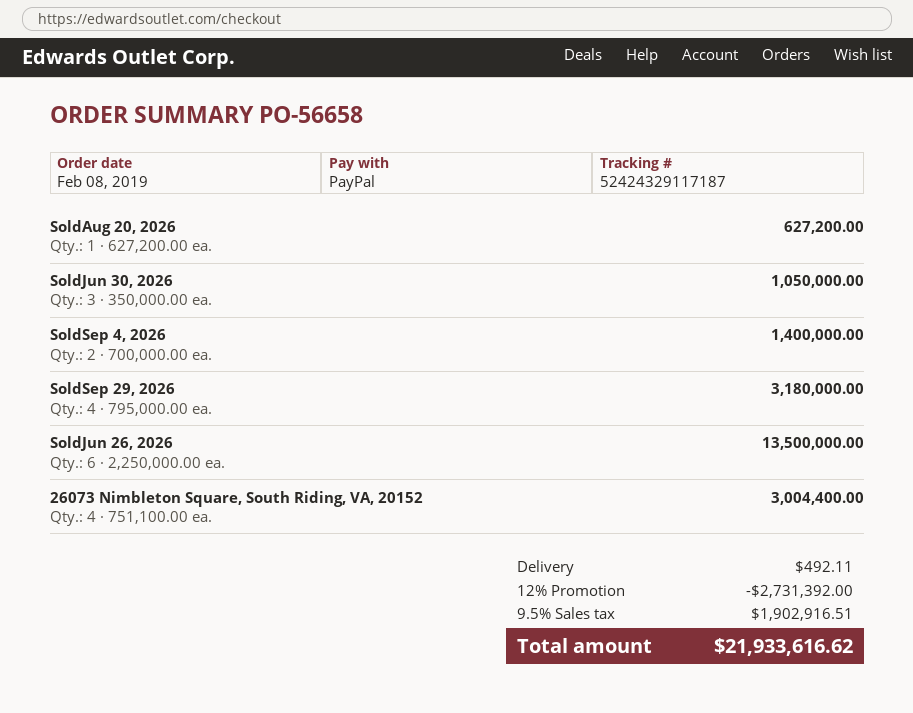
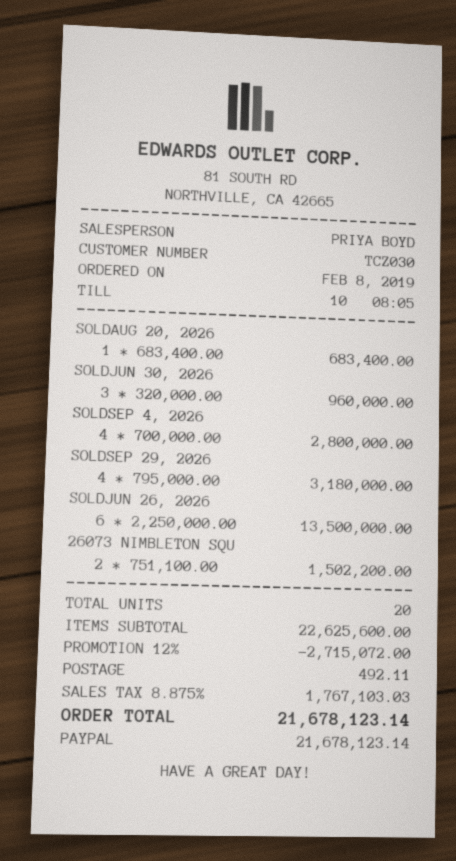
SoldAug 20, 2026: 1 x 627200.00 = 627200.00 -> 1 x 683400.00 = 683400.00
SoldJun 30, 2026: 3 x 350000.00 = 1050000.00 -> 3 x 320000.00 = 960000.00
SoldSep 4, 2026: 2 x 700000.00 = 1400000.00 -> 4 x 700000.00 = 2800000.00
26073 Nimbleton Square, South Riding, VA, 20152: 4 x 751100.00 = 3004400.00 -> 2 x 751100.00 = 1502200.00
discount: 12% = 2731392.00 -> 12% = 2715072.00
tax: 9.5% = 1902916.51 -> 8.875% = 1767103.03
total: 21933616.62 -> 21678123.14

